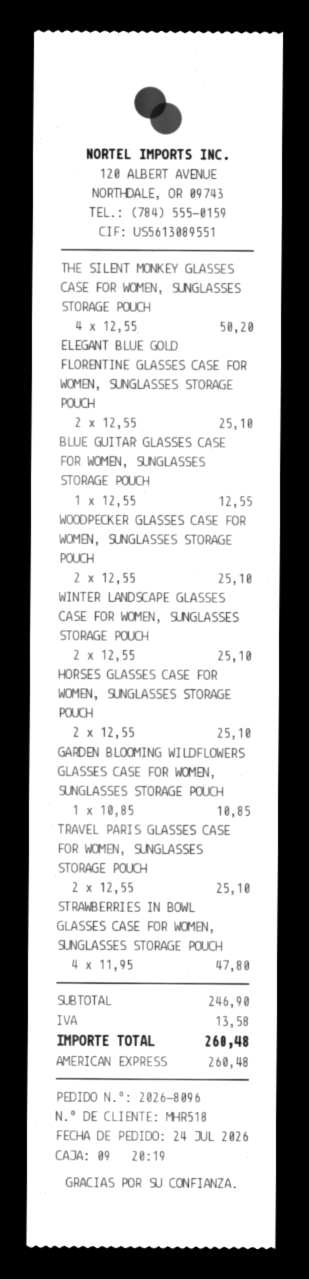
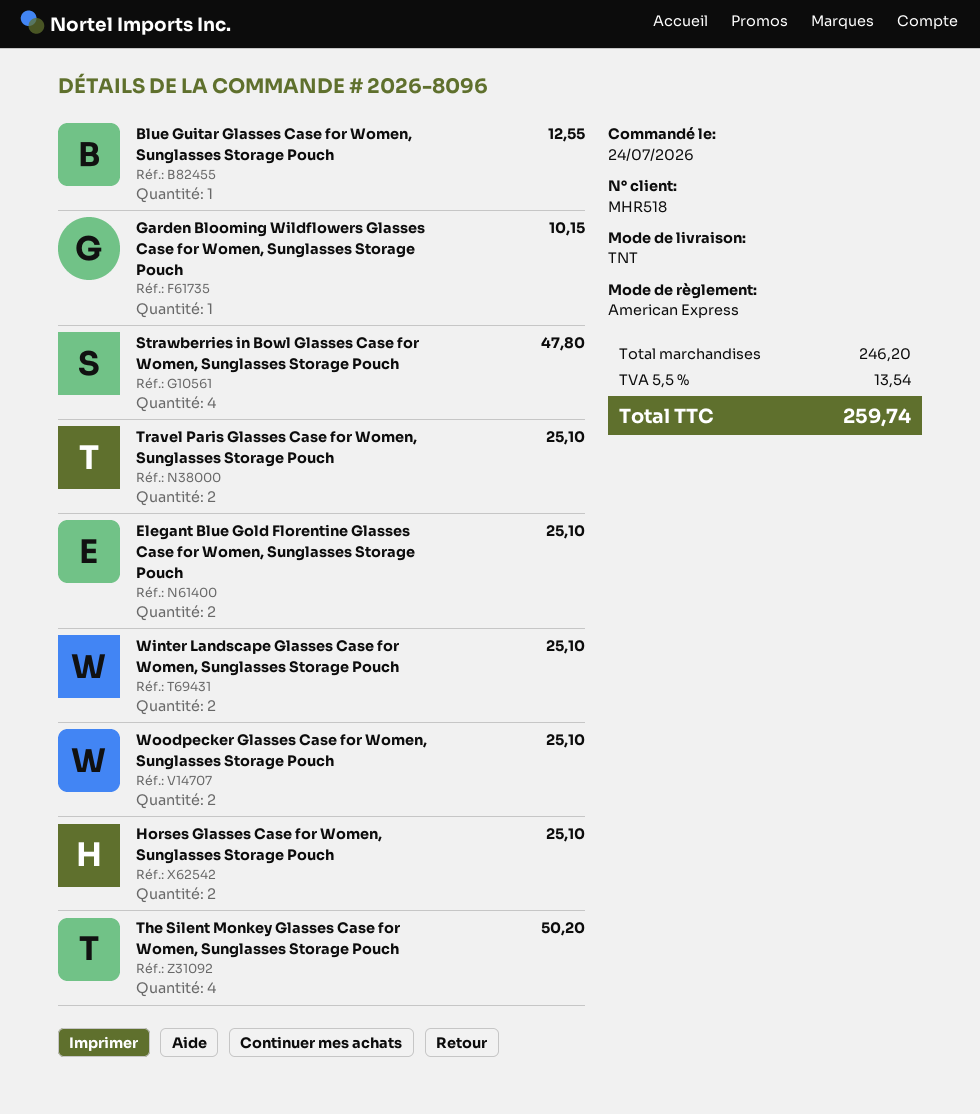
GARDEN BLOOMING WILDFLOWERS GLASSES CASE FOR WOMEN, SUNGLASSES STORAGE POUCH: 1 for 10.85 -> 1 for 10.15
subtotal: 246.90 -> 246.20
tax: 13.58 -> 13.54
total: 260.48 -> 259.74

